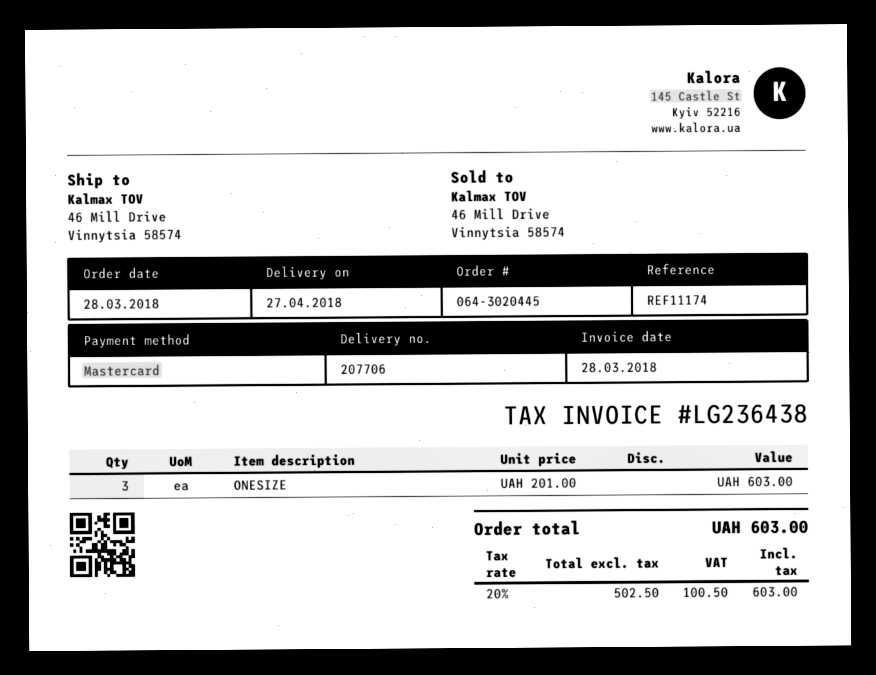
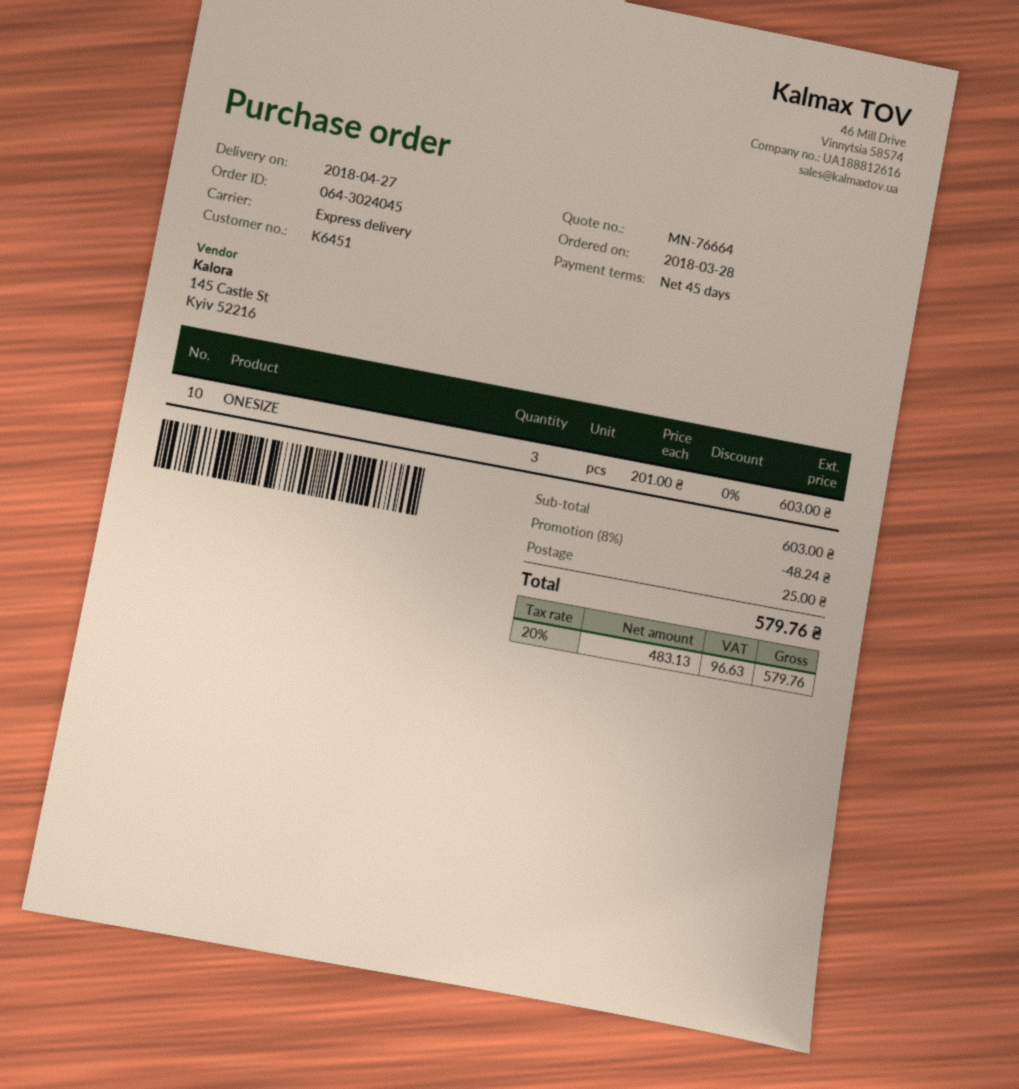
order number: 064-3020445 -> 064-3024045
discount: none -> 8% = 48.24
shipping: none -> 25.00
net: 502.50 -> 483.13
tax: 20% = 100.50 -> 20% = 96.63
total: 603.00 -> 579.76

